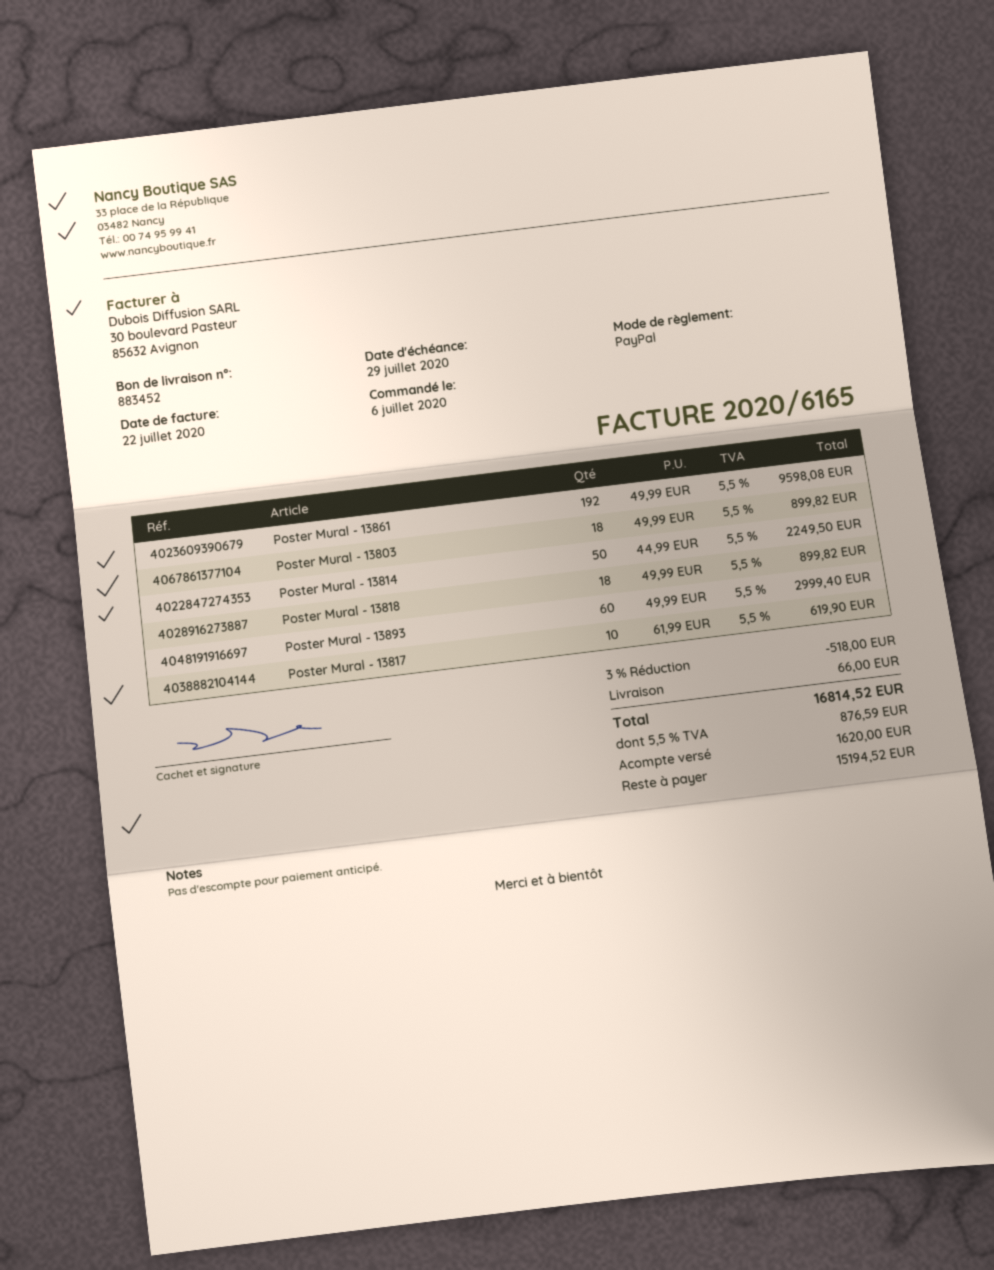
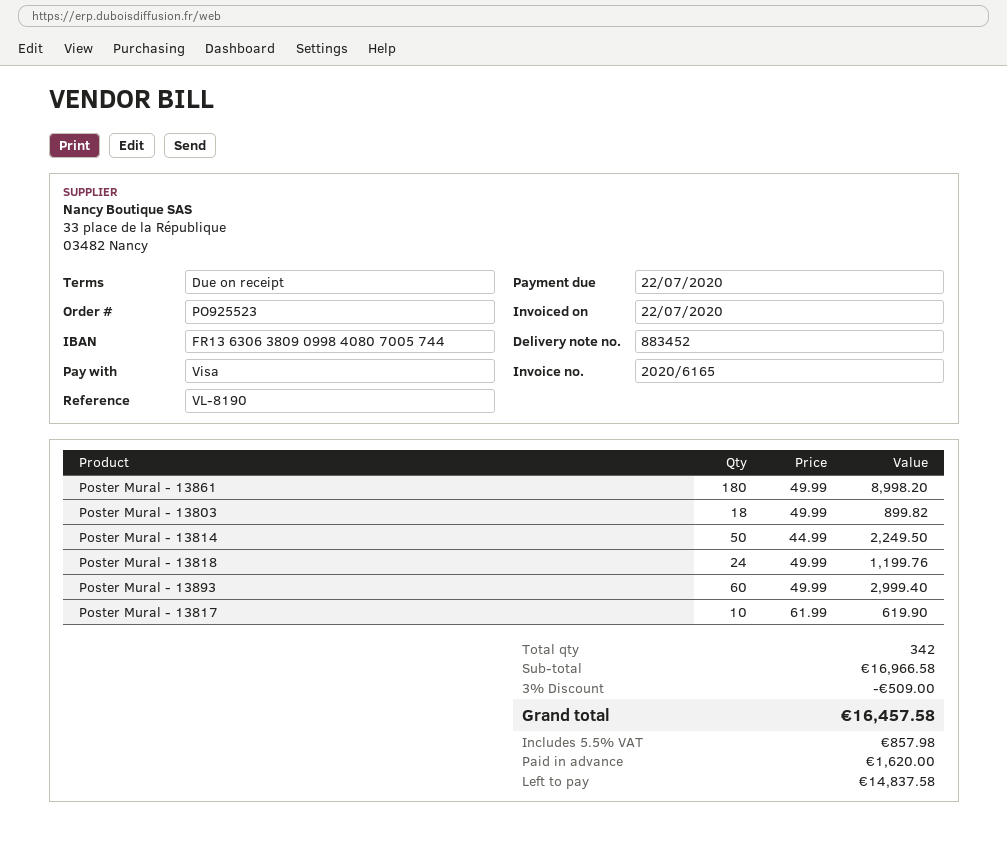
due date: 2020-07-29 -> 2020-07-22
payment method: PayPal -> Visa
Poster Mural - 13861: 192 x 49.99 = 9598.08 -> 180 x 49.99 = 8998.20
Poster Mural - 13818: 18 x 49.99 = 899.82 -> 24 x 49.99 = 1199.76
discount: 3% = 518.00 -> 3% = 509.00
shipping: 66.00 -> none
tax: 5.5% = 876.59 -> 5.5% = 857.98
total: 16814.52 -> 16457.58
balance: 15194.52 -> 14837.58

